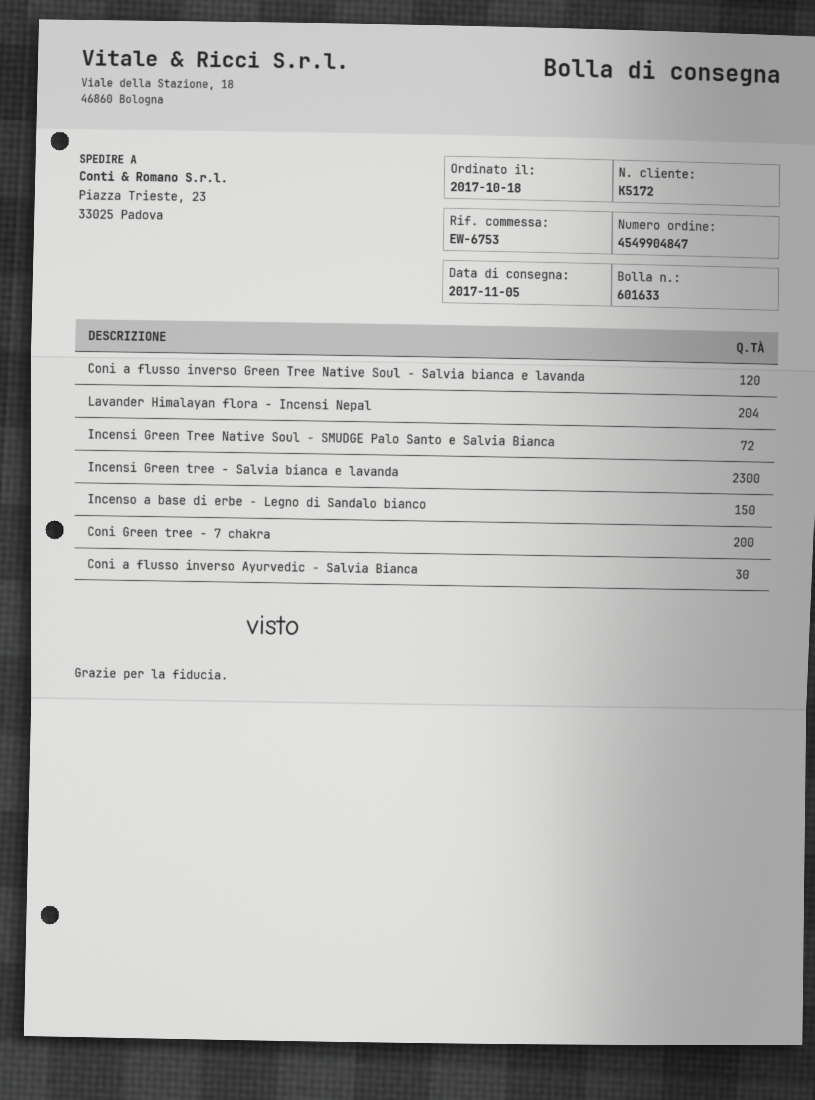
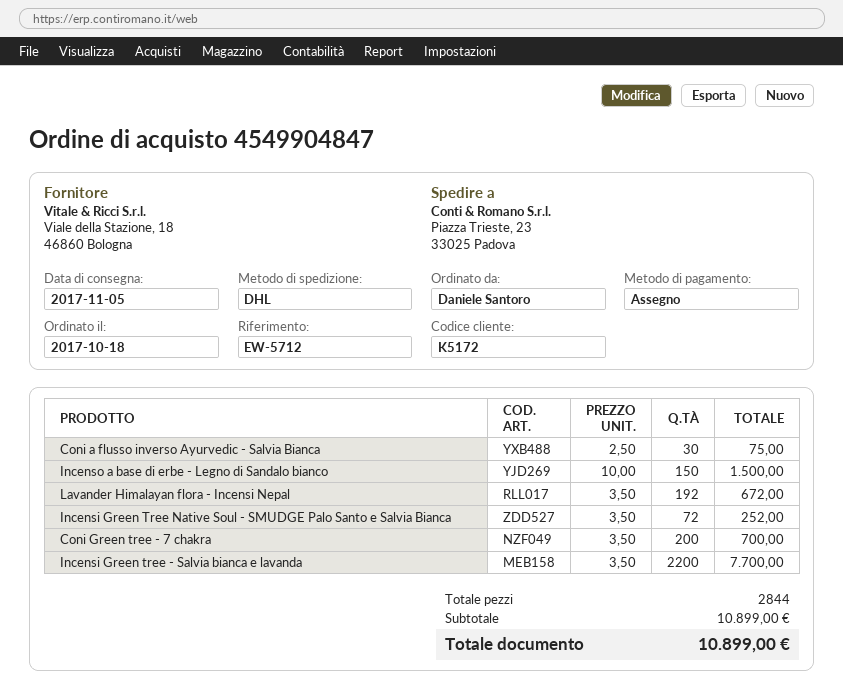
reference: EW-6753 -> EW-5712
Coni a flusso inverso Green Tree Native Soul - Salvia bianca e lavanda: 120 -> none
Lavander Himalayan flora - Incensi Nepal: 204 -> 192
Incensi Green tree - Salvia bianca e lavanda: 2300 -> 2200

